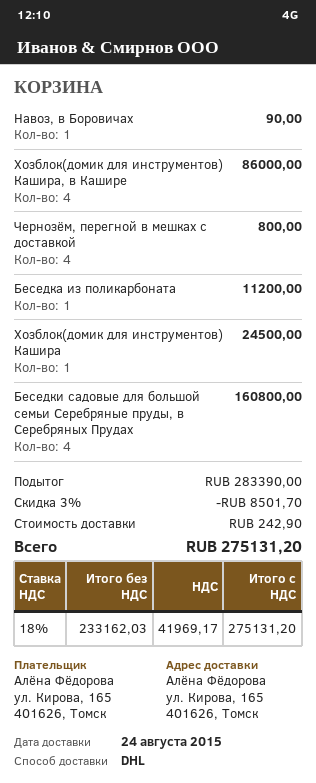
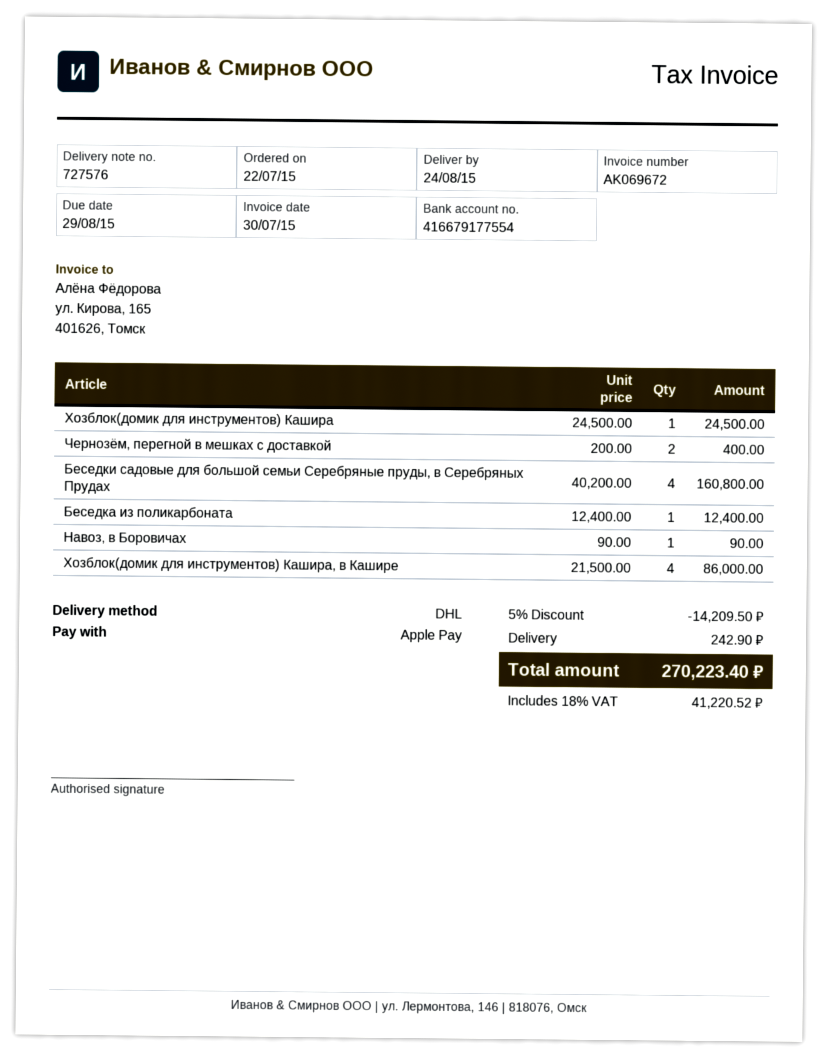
Чернозём, перегной в мешках с доставкой: 4 for 800.00 -> 2 for 400.00
Беседка из поликарбоната: 1 for 11200.00 -> 1 for 12400.00
discount: 3% = 8501.70 -> 5% = 14209.50
tax: 18% = 41969.17 -> 18% = 41220.52
total: 275131.20 -> 270223.40

